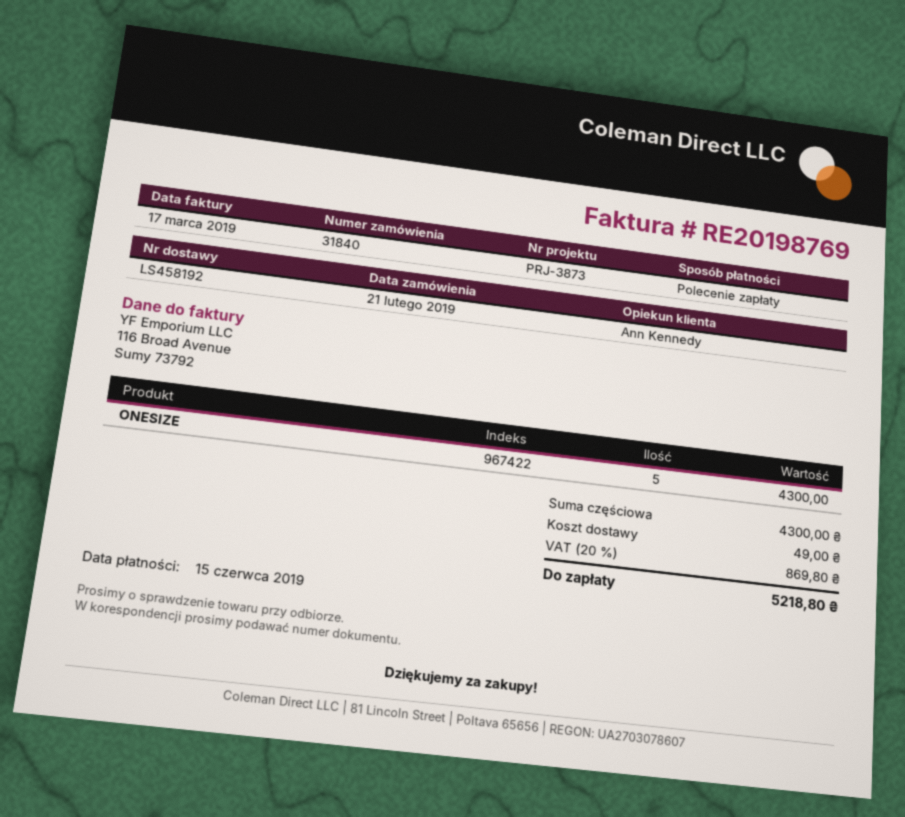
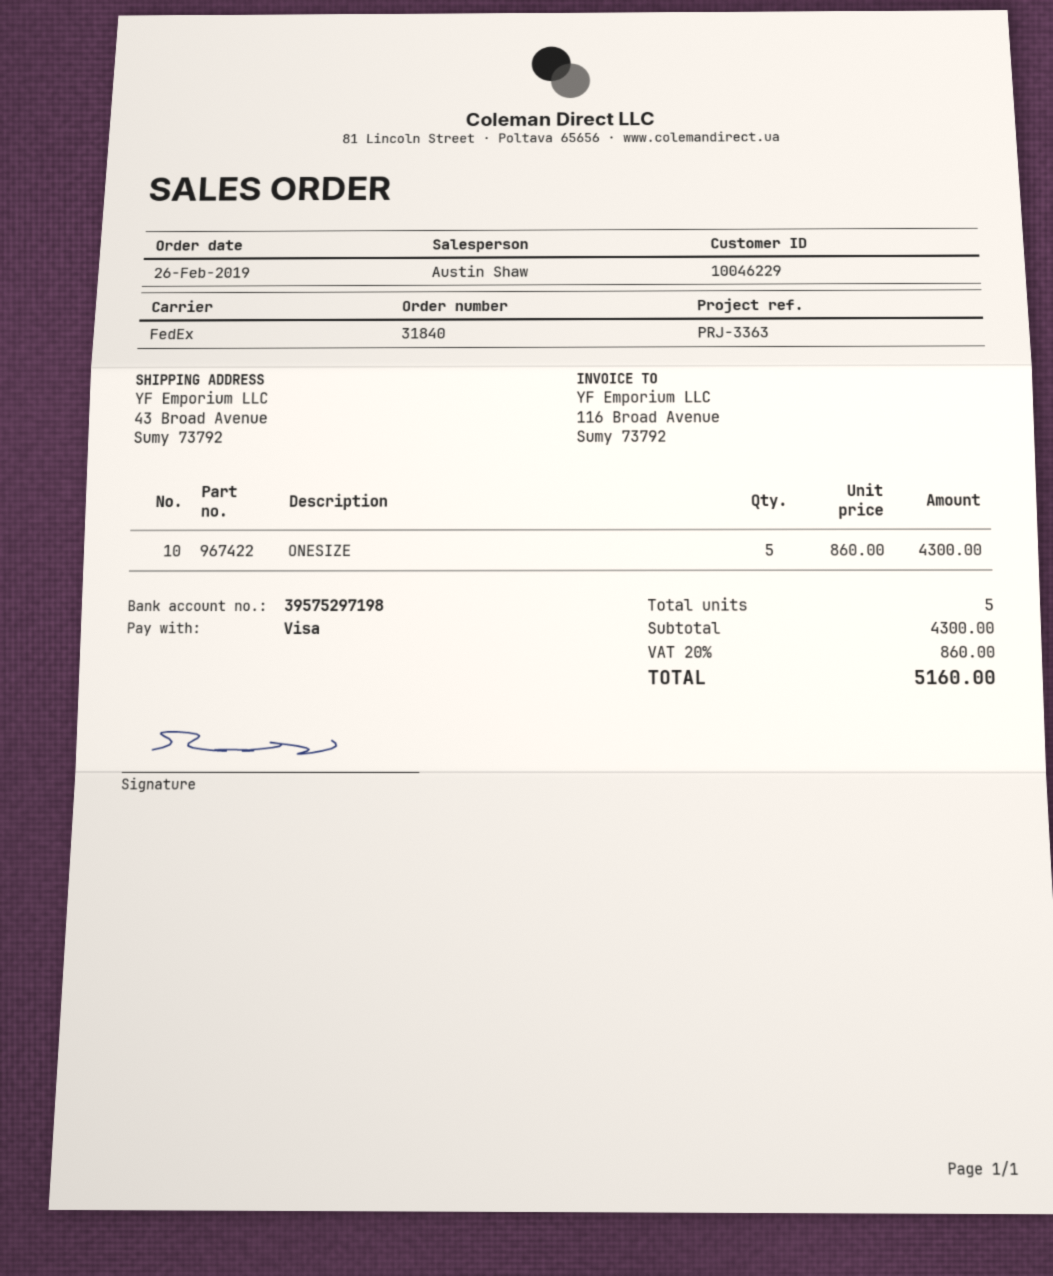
order date: 2019-02-21 -> 2019-02-26
reference: PRJ-3873 -> PRJ-3363
sales rep: Ann Kennedy -> Austin Shaw
payment method: direct debit -> Visa
shipping: 49.00 -> none
tax: 20% = 869.80 -> 20% = 860.00
total: 5218.80 -> 5160.00

